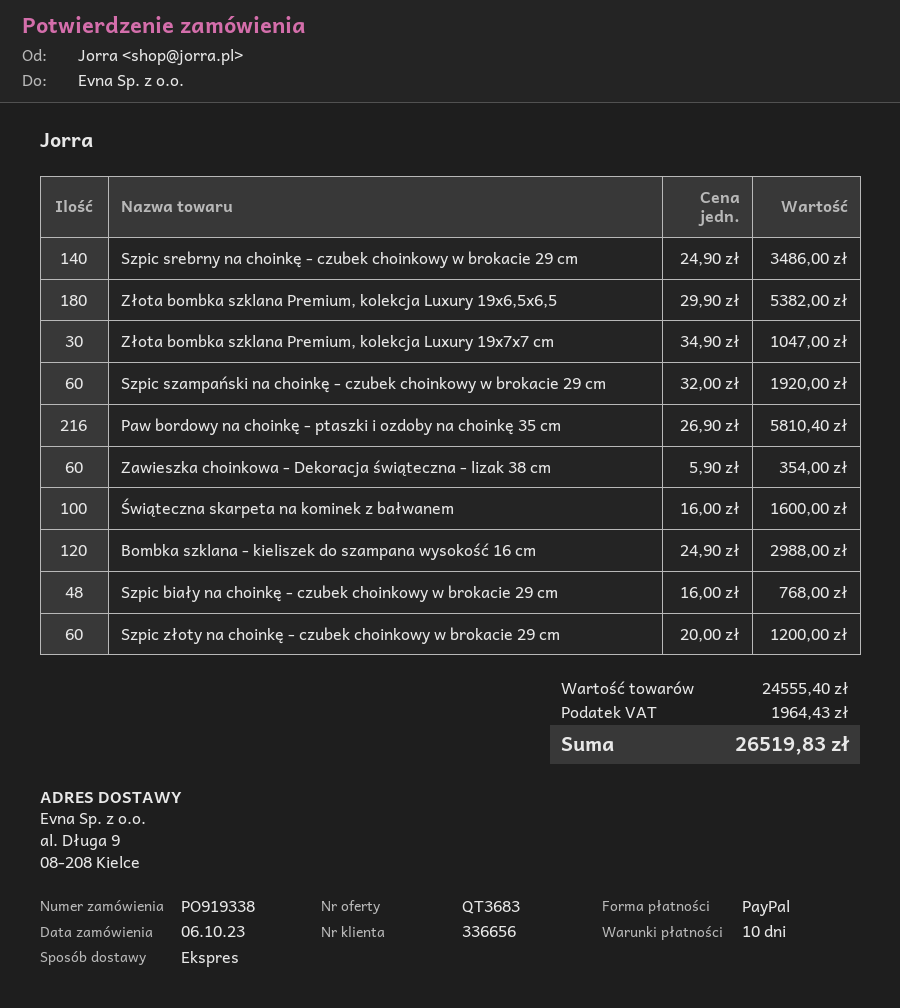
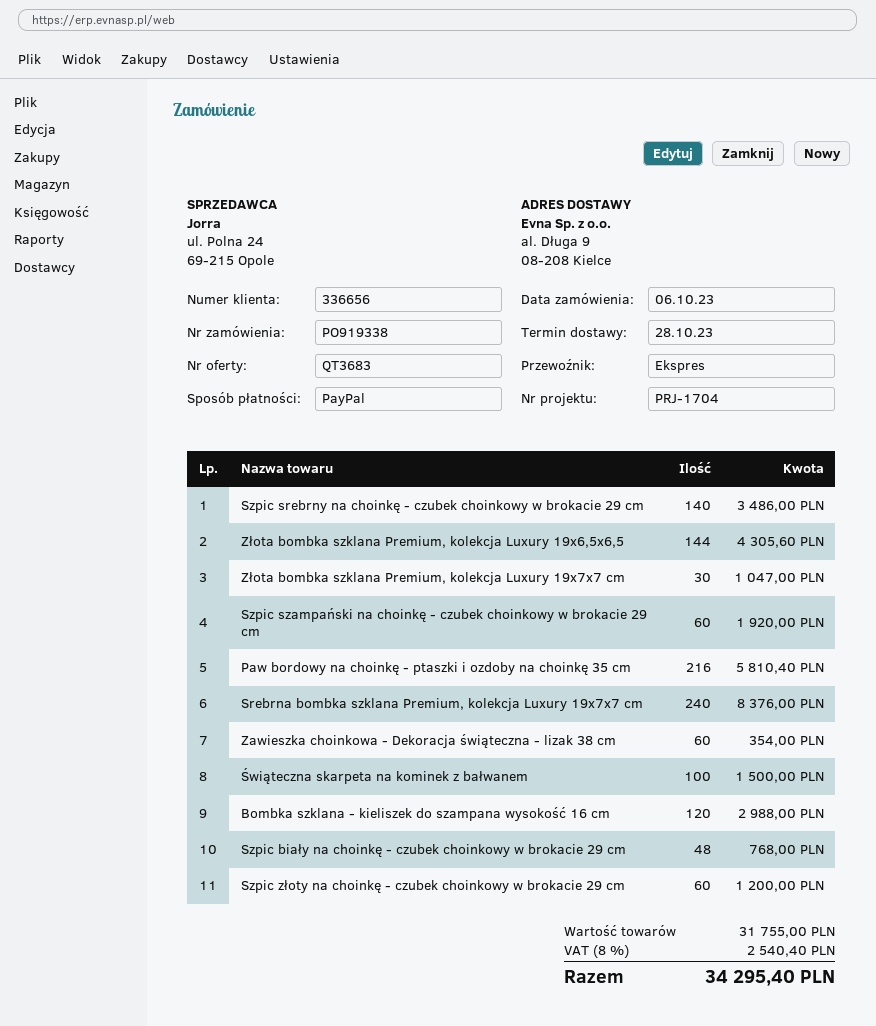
Złota bombka szklana Premium, kolekcja Luxury 19x6,5x6,5: 180 for 5382.00 -> 144 for 4305.60
Świąteczna skarpeta na kominek z bałwanem: 100 for 1600.00 -> 100 for 1500.00
Srebrna bombka szklana Premium, kolekcja Luxury 19x7x7 cm: none -> 240 for 8376.00
subtotal: 24555.40 -> 31755.00
tax: 1964.43 -> 2540.40
total: 26519.83 -> 34295.40

